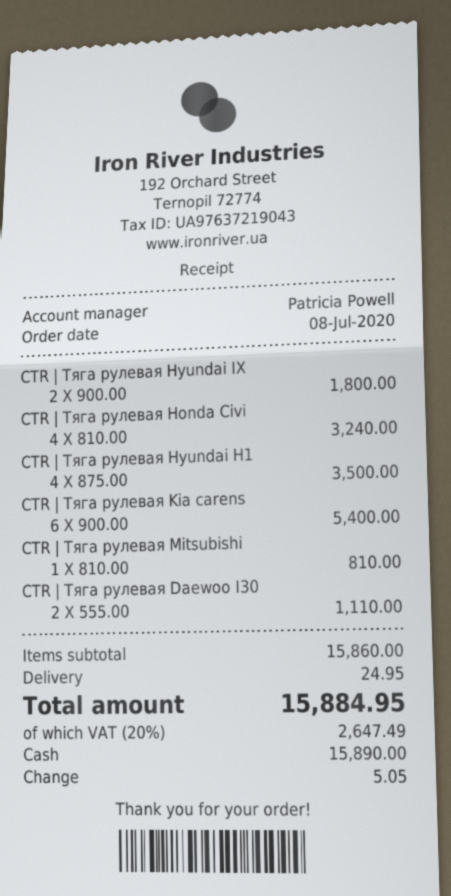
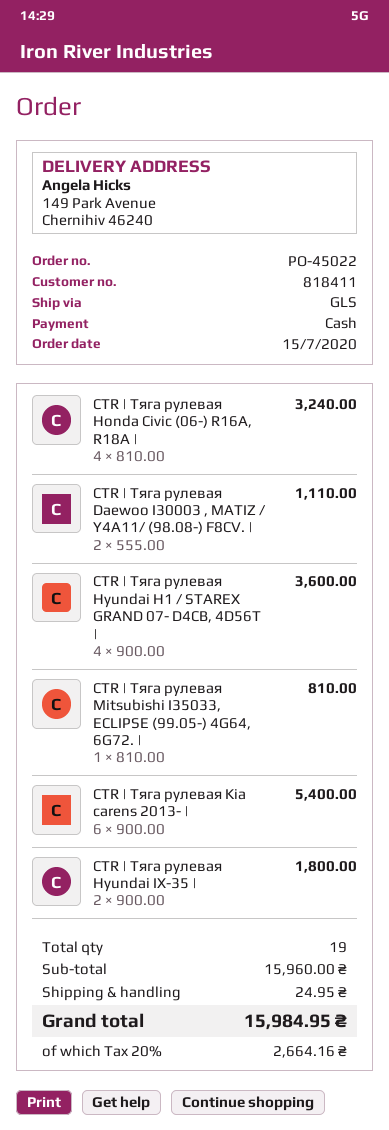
order date: 2020-07-08 -> 2020-07-15
CTR | Тяга рулевая Hyundai H1: 4 x 875.00 = 3500.00 -> 4 x 900.00 = 3600.00
subtotal: 15860.00 -> 15960.00
tax: 20% = 2647.49 -> 20% = 2664.16
total: 15884.95 -> 15984.95

